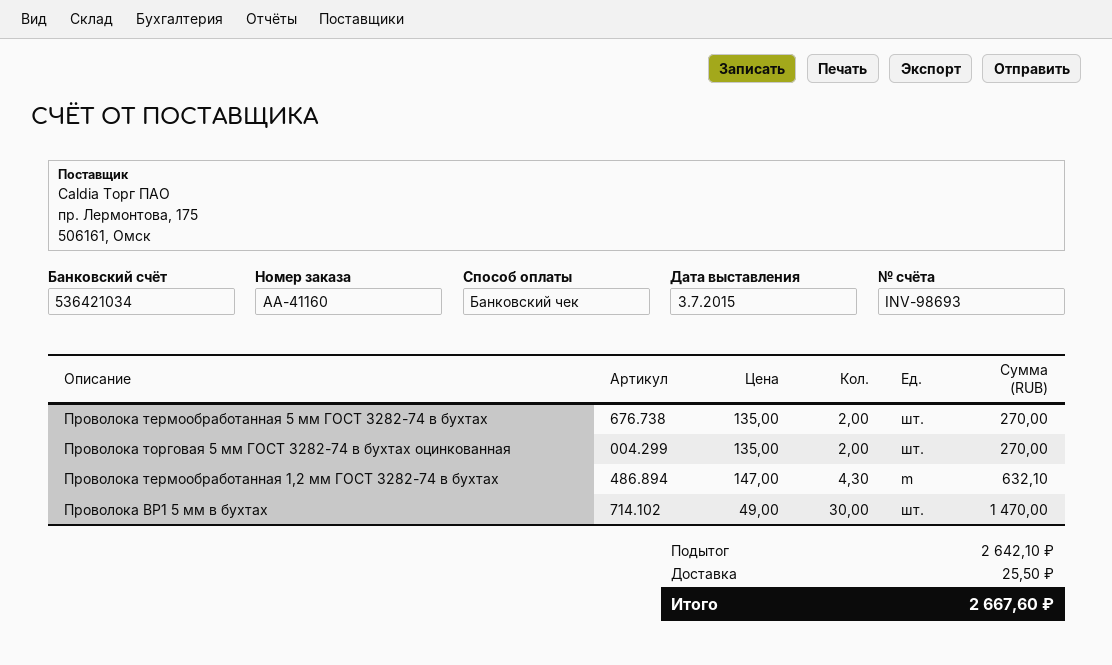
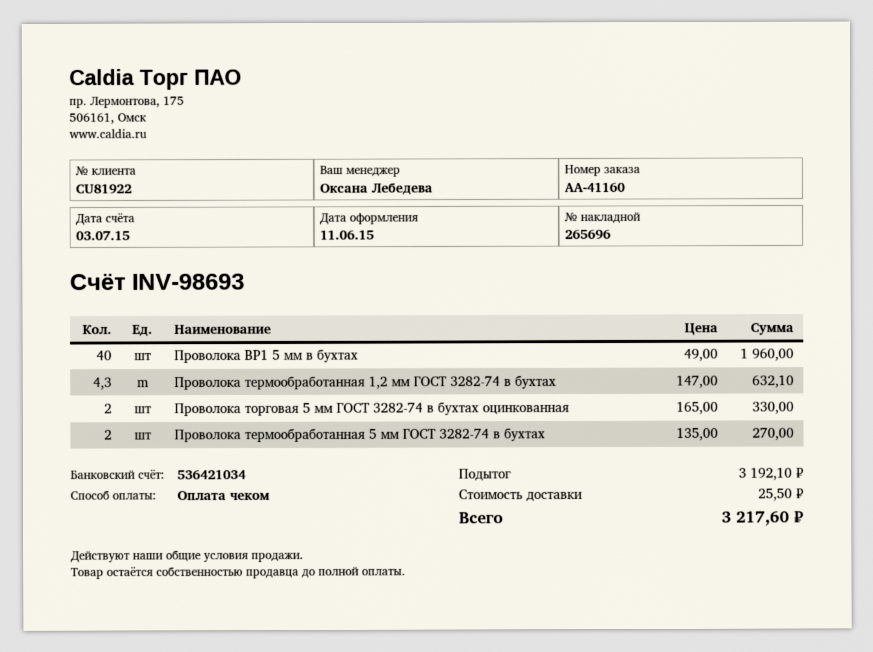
Проволока торговая 5 мм ГОСТ 3282-74 в бухтах оцинкованная: 2 x 135.00 = 270.00 -> 2 x 165.00 = 330.00
Проволока ВР1 5 мм в бухтах: 30 x 49.00 = 1470.00 -> 40 x 49.00 = 1960.00
subtotal: 2642.10 -> 3192.10
total: 2667.60 -> 3217.60

